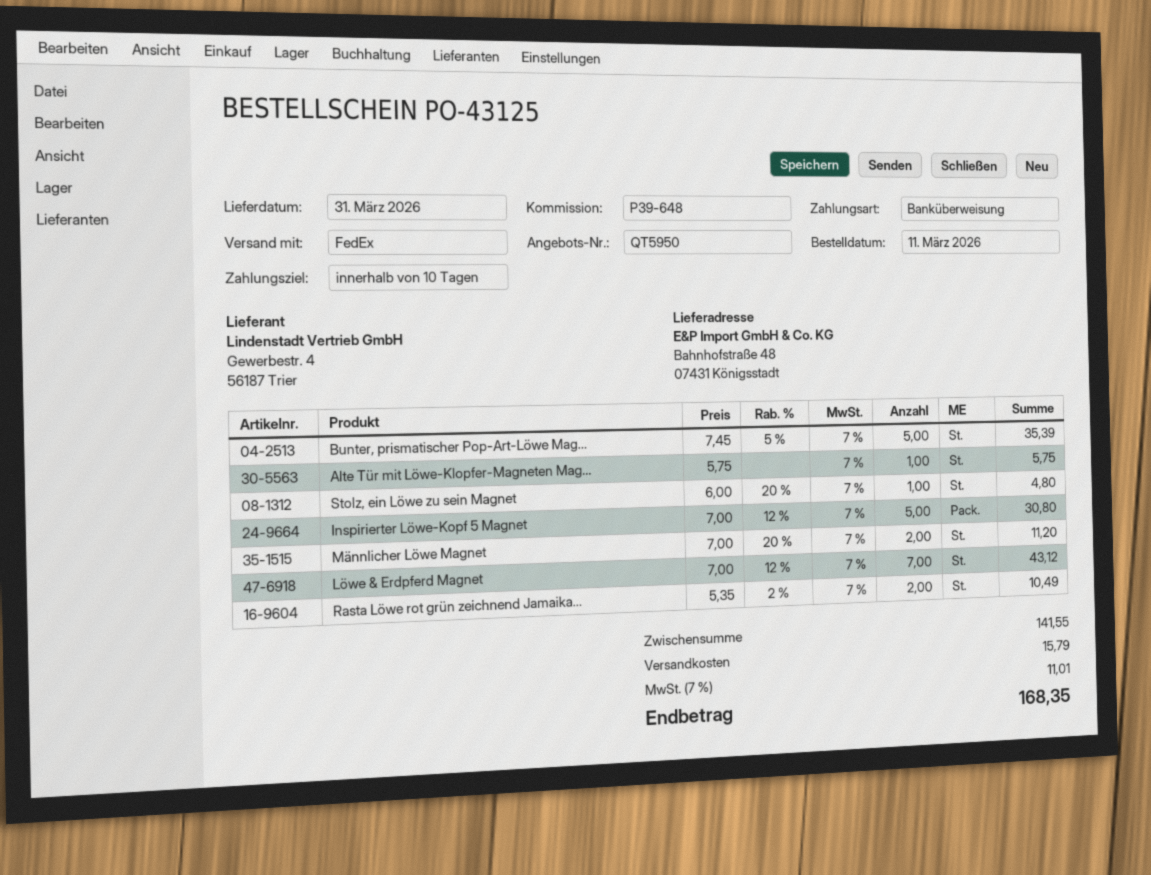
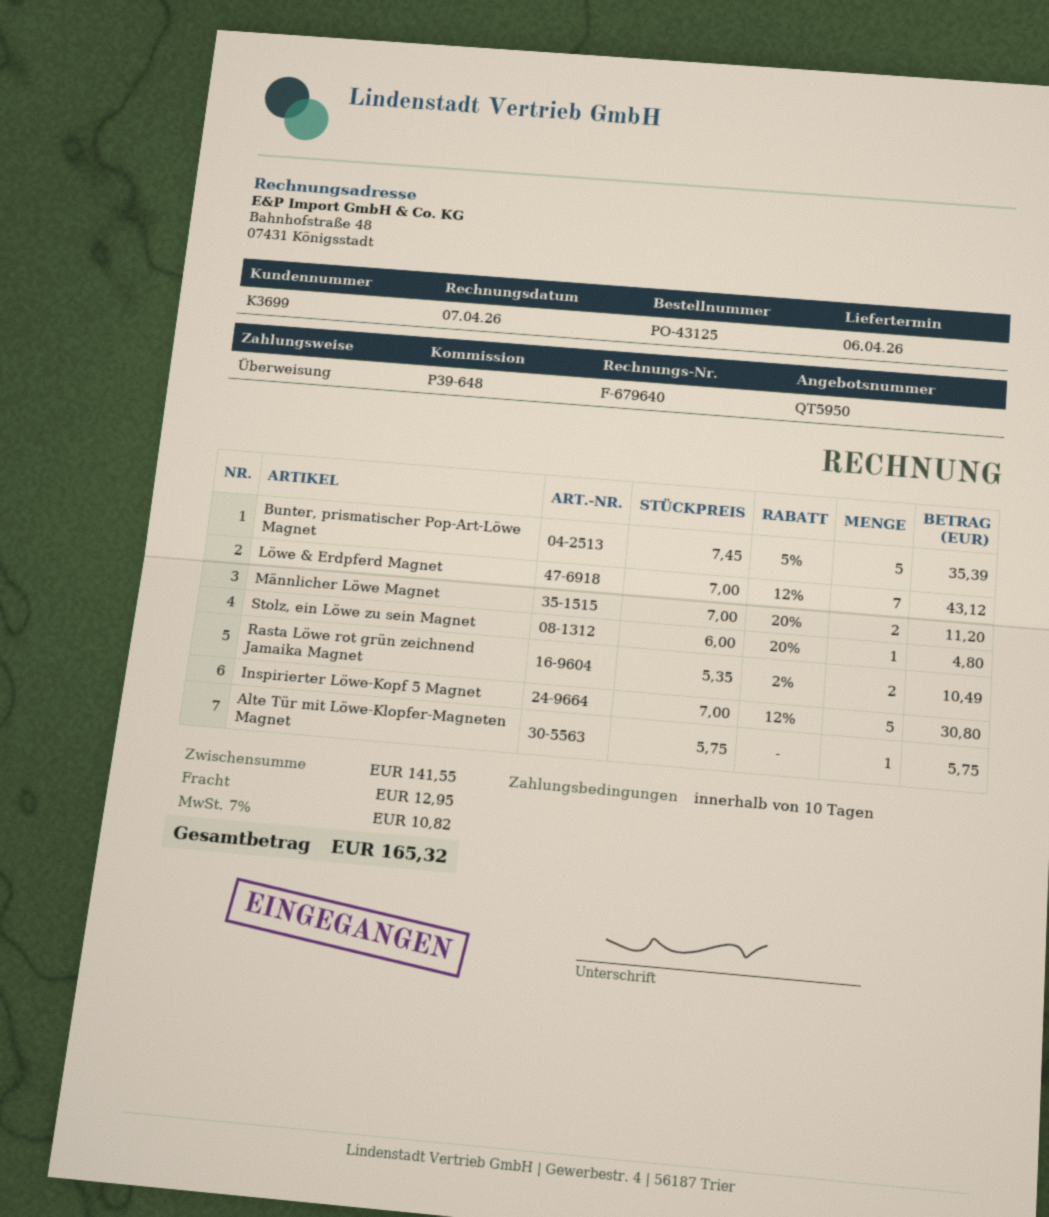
delivery date: 2026-03-31 -> 2026-04-06
shipping: 15.79 -> 12.95
tax: 7% = 11.01 -> 7% = 10.82
total: 168.35 -> 165.32

